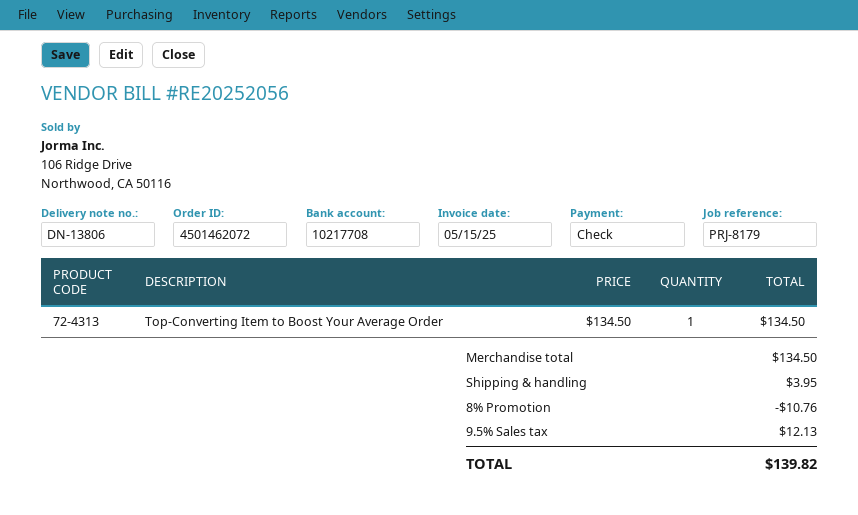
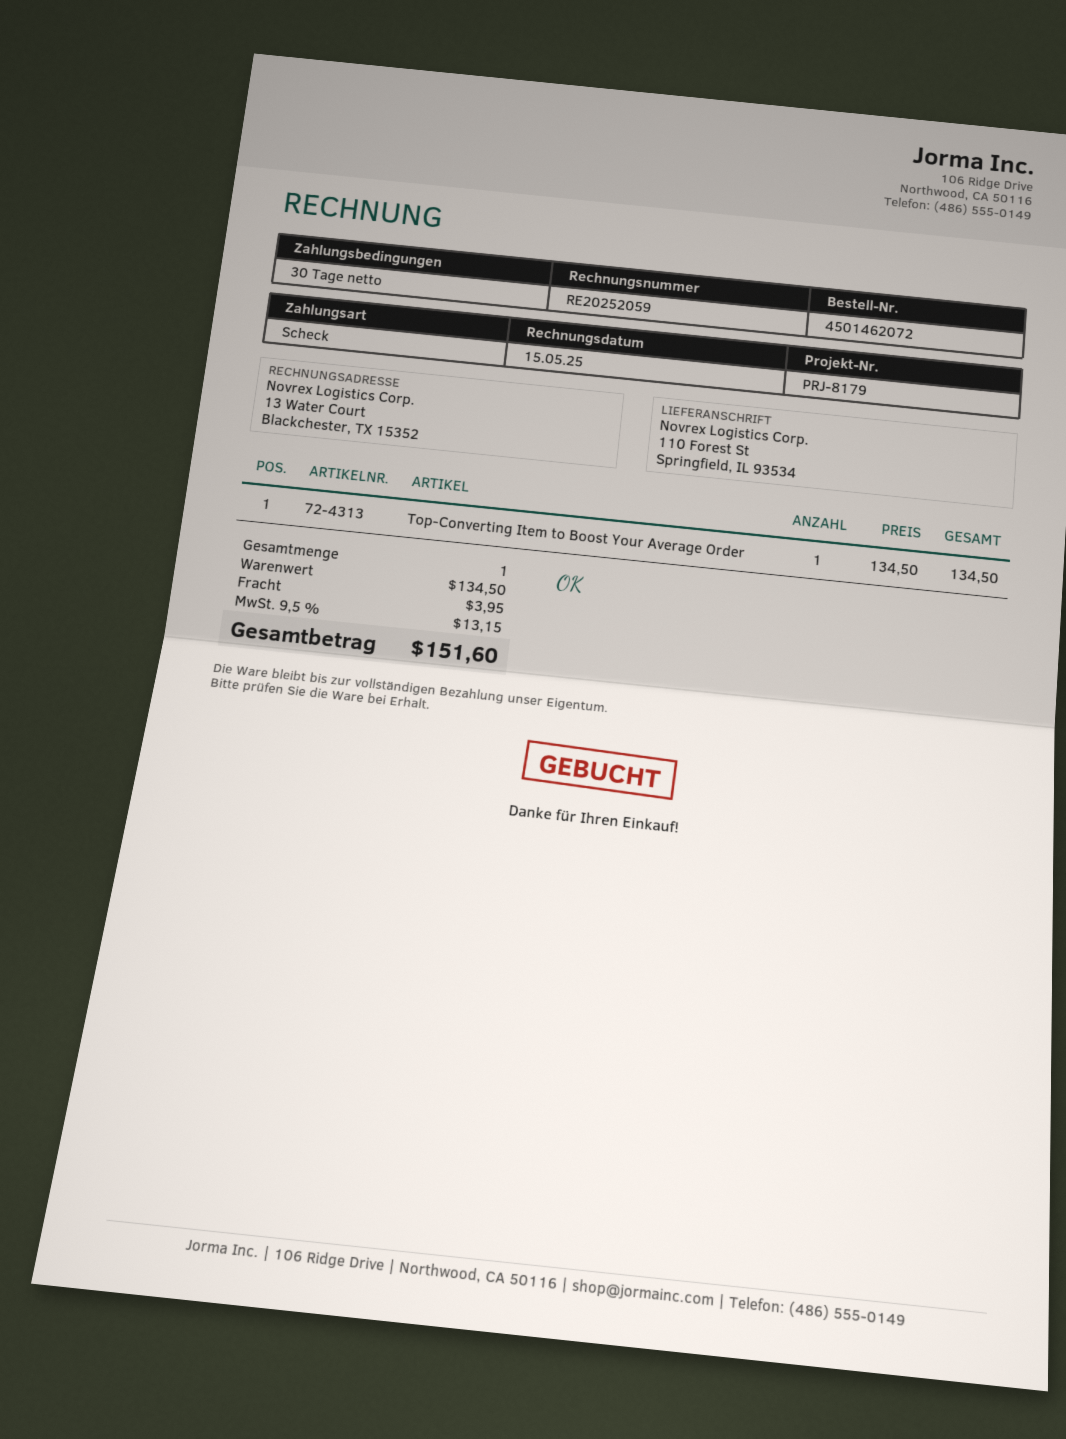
invoice number: RE20252056 -> RE20252059
discount: 8% = 10.76 -> none
tax: 9.5% = 12.13 -> 9.5% = 13.15
total: 139.82 -> 151.60

